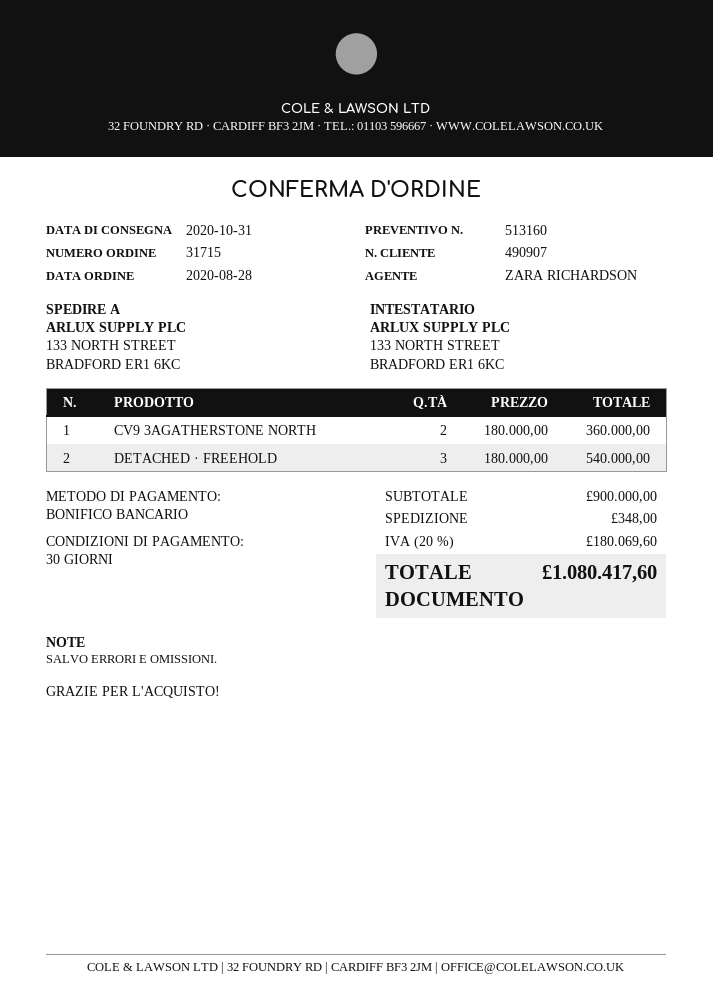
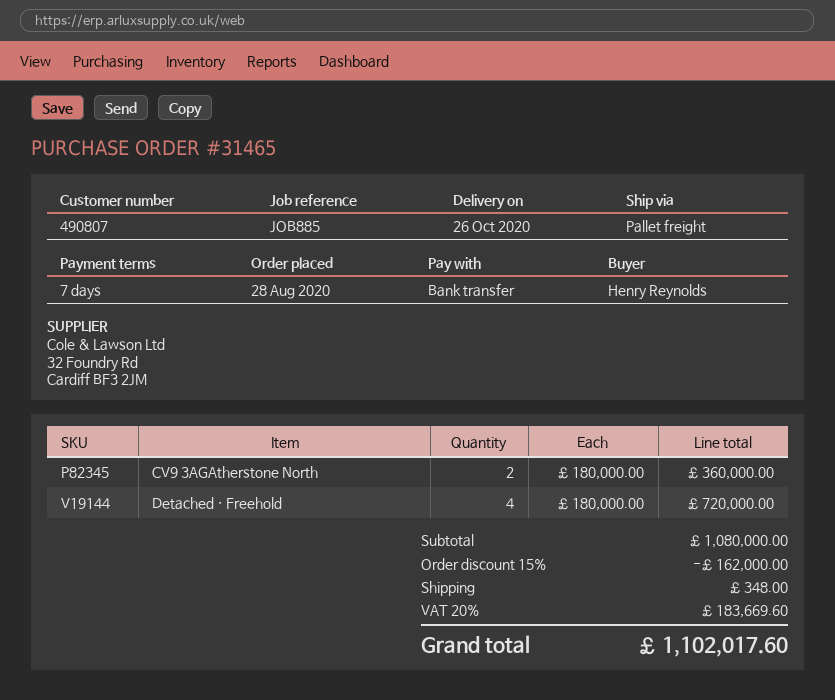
order number: 31715 -> 31465
delivery date: 2020-10-31 -> 2020-10-26
payment terms: 30 days -> 7 days
customer number: 490907 -> 490807
DETACHED · FREEHOLD: 3 x 180000.00 = 540000.00 -> 4 x 180000.00 = 720000.00
subtotal: 900000.00 -> 1080000.00
discount: none -> 15% = 162000.00
tax: 20% = 180069.60 -> 20% = 183669.60
total: 1080417.60 -> 1102017.60

